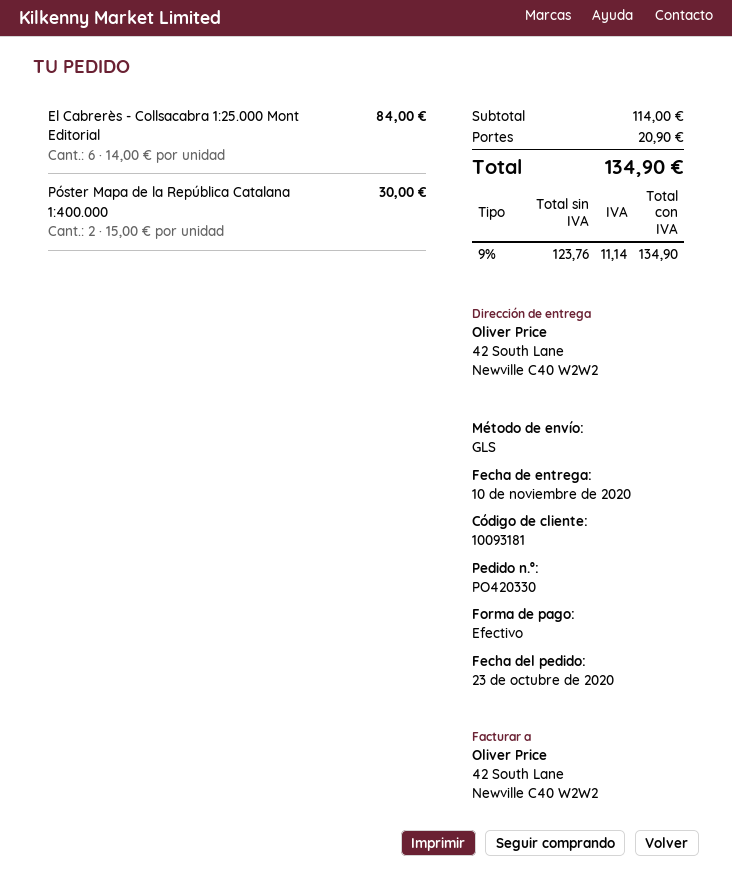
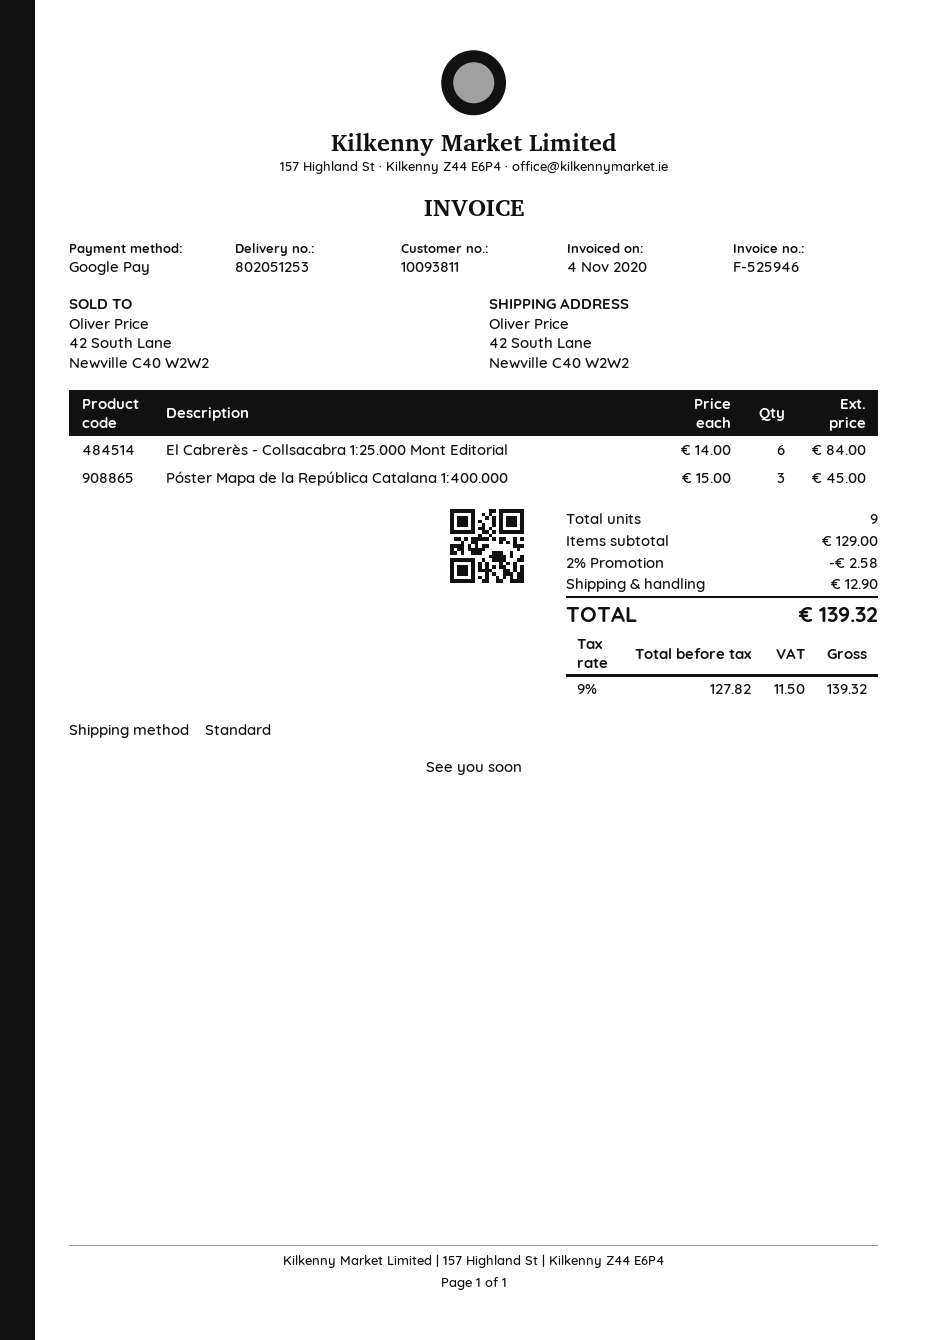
customer number: 10093181 -> 10093811
payment method: cash -> Google Pay
shipping method: GLS -> standard
Póster Mapa de la República Catalana 1:400.000: 2 x 15.00 = 30.00 -> 3 x 15.00 = 45.00
subtotal: 114.00 -> 129.00
discount: none -> 2% = 2.58
shipping: 20.90 -> 12.90
net: 123.76 -> 127.82
tax: 9% = 11.14 -> 9% = 11.50
total: 134.90 -> 139.32

